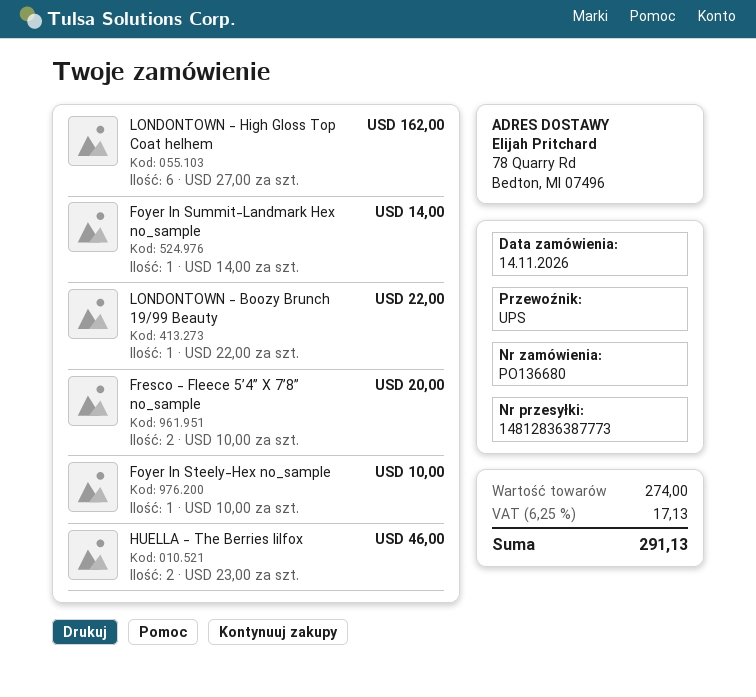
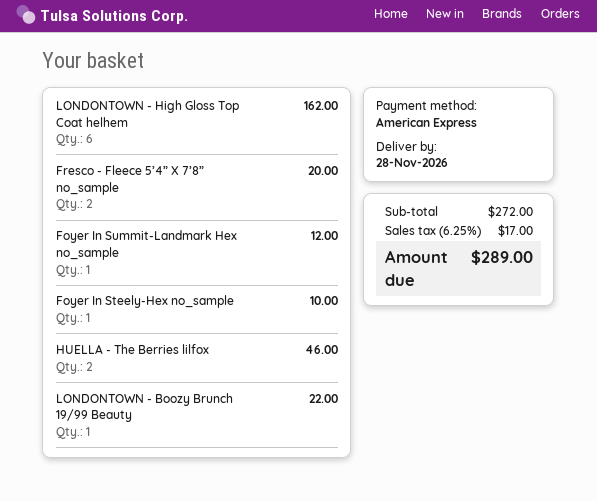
Foyer In Summit-Landmark Hex no_sample: 1 for 14.00 -> 1 for 12.00
subtotal: 274.00 -> 272.00
tax: 6.25% = 17.13 -> 6.25% = 17.00
total: 291.13 -> 289.00

